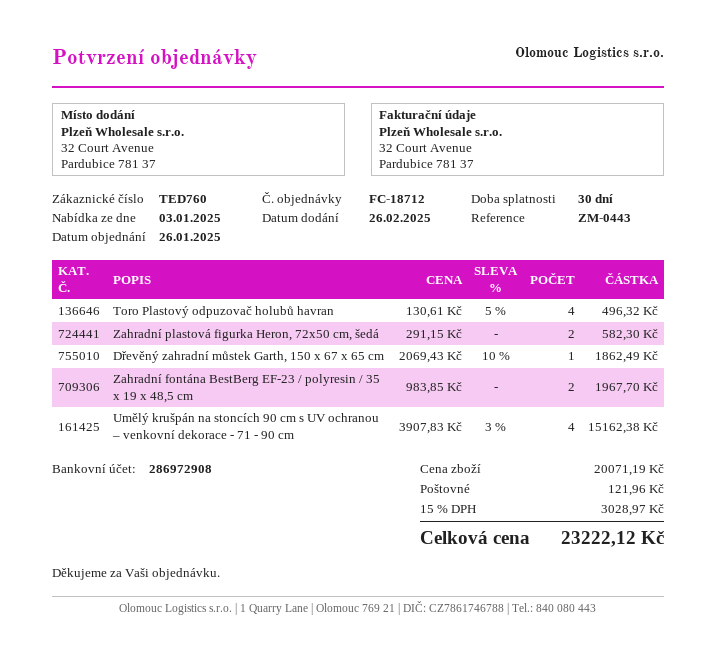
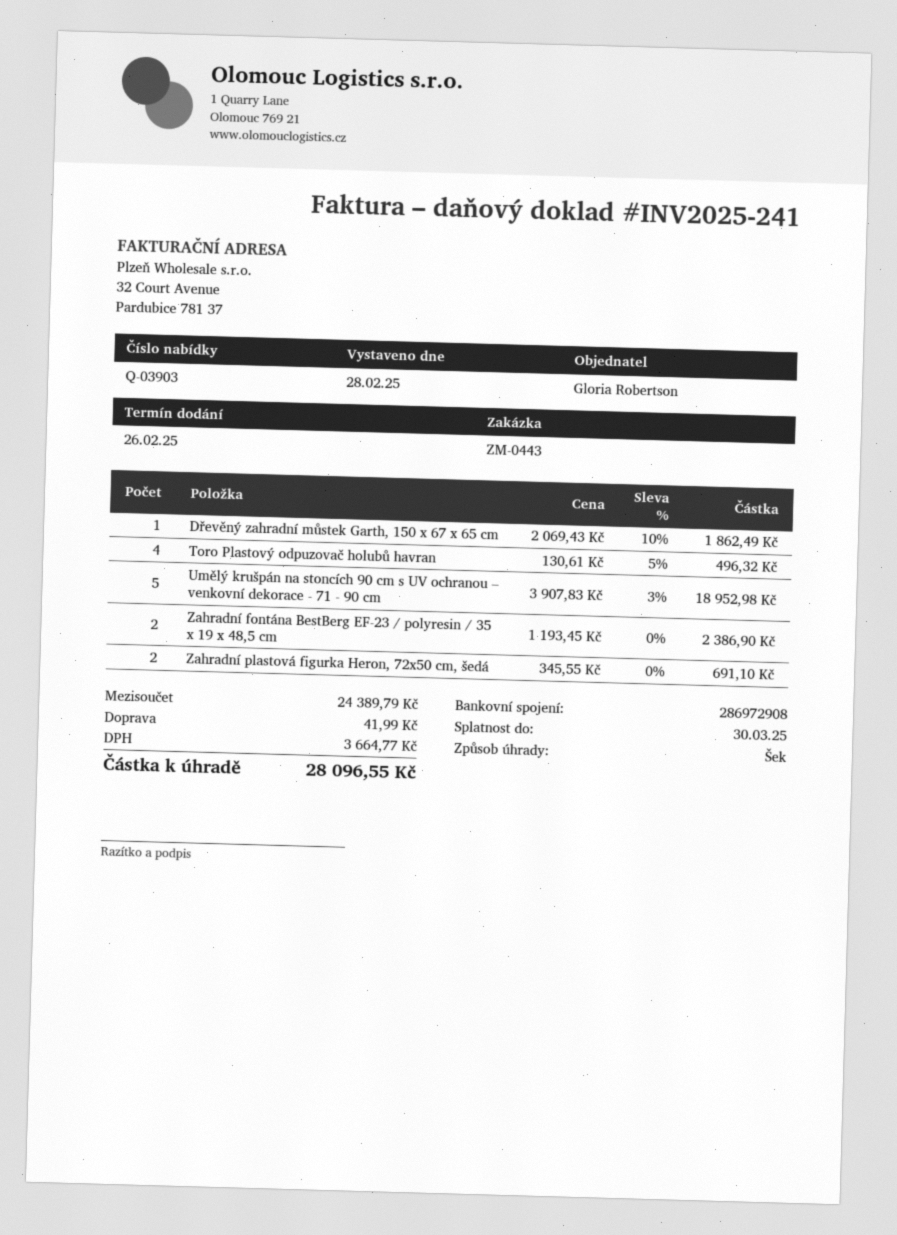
Zahradní plastová figurka Heron, 72x50 cm, šedá: 2 x 291.15 = 582.30 -> 2 x 345.55 = 691.10
Zahradní fontána BestBerg EF-23 / polyresin / 35 x 19 x 48,5 cm: 2 x 983.85 = 1967.70 -> 2 x 1193.45 = 2386.90
Umělý krušpán na stoncích 90 cm s UV ochranou – venkovní dekorace - 71 - 90 cm: 4 x 3907.83 - 3% = 15162.38 -> 5 x 3907.83 - 3% = 18952.98
subtotal: 20071.19 -> 24389.79
shipping: 121.96 -> 41.99
tax: 3028.97 -> 3664.77
total: 23222.12 -> 28096.55

